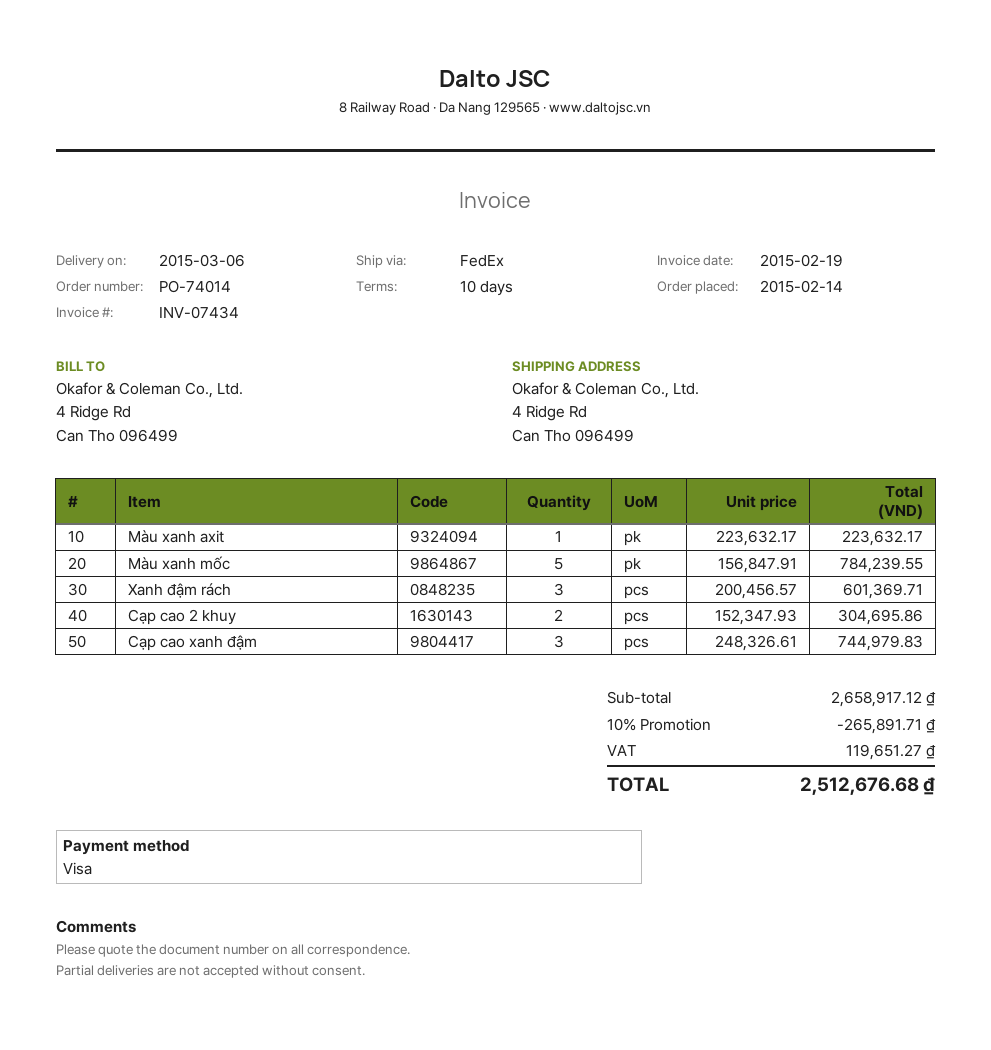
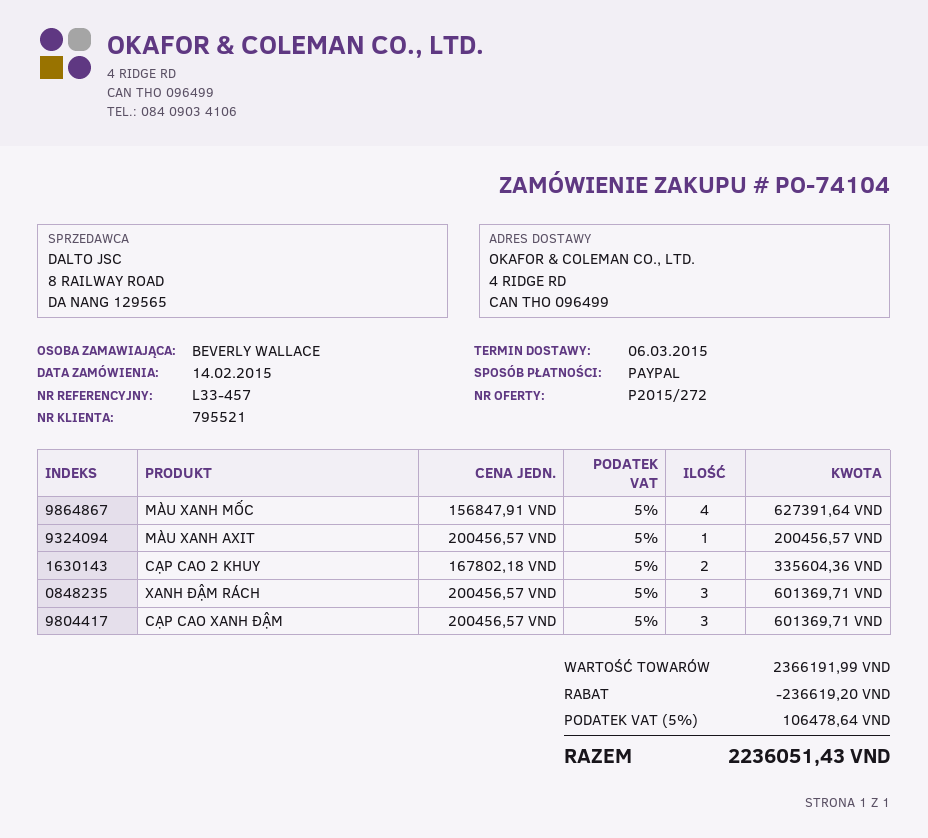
order number: PO-74014 -> PO-74104
payment method: Visa -> PayPal
Màu xanh axit: 1 x 223632.17 = 223632.17 -> 1 x 200456.57 = 200456.57
Màu xanh mốc: 5 x 156847.91 = 784239.55 -> 4 x 156847.91 = 627391.64
Cạp cao 2 khuy: 2 x 152347.93 = 304695.86 -> 2 x 167802.18 = 335604.36
Cạp cao xanh đậm: 3 x 248326.61 = 744979.83 -> 3 x 200456.57 = 601369.71
subtotal: 2658917.12 -> 2366191.99
discount: 265891.71 -> 236619.20
tax: 119651.27 -> 106478.64
total: 2512676.68 -> 2236051.43

